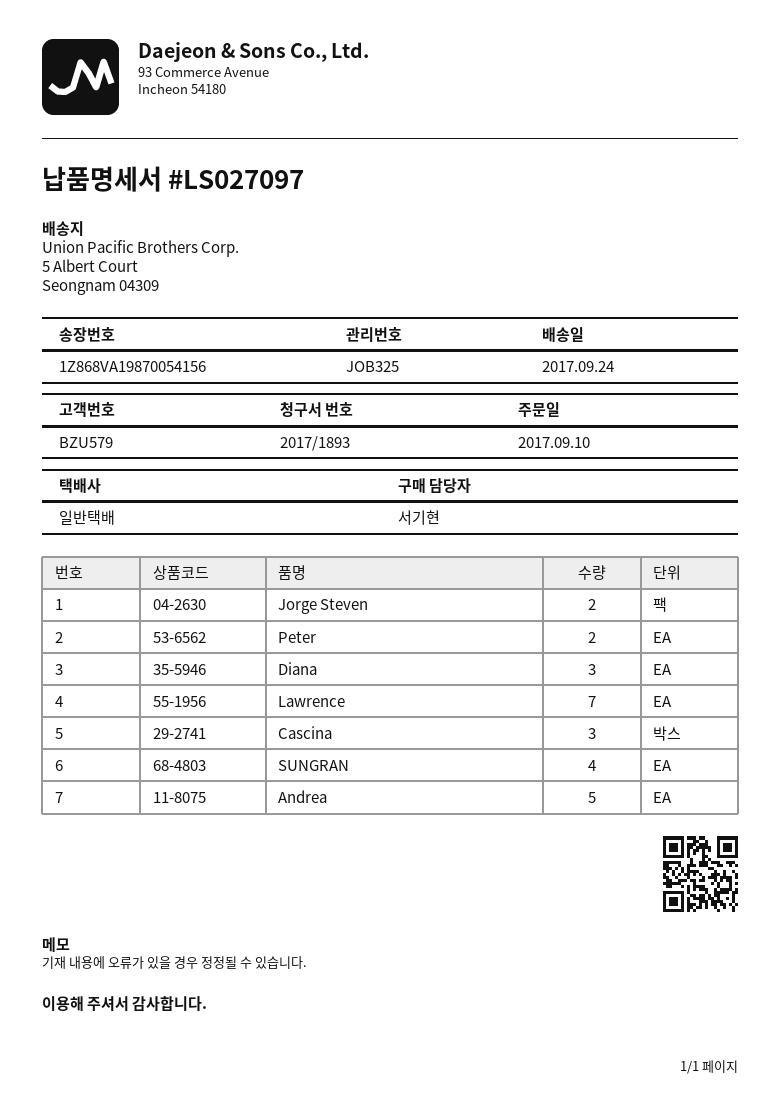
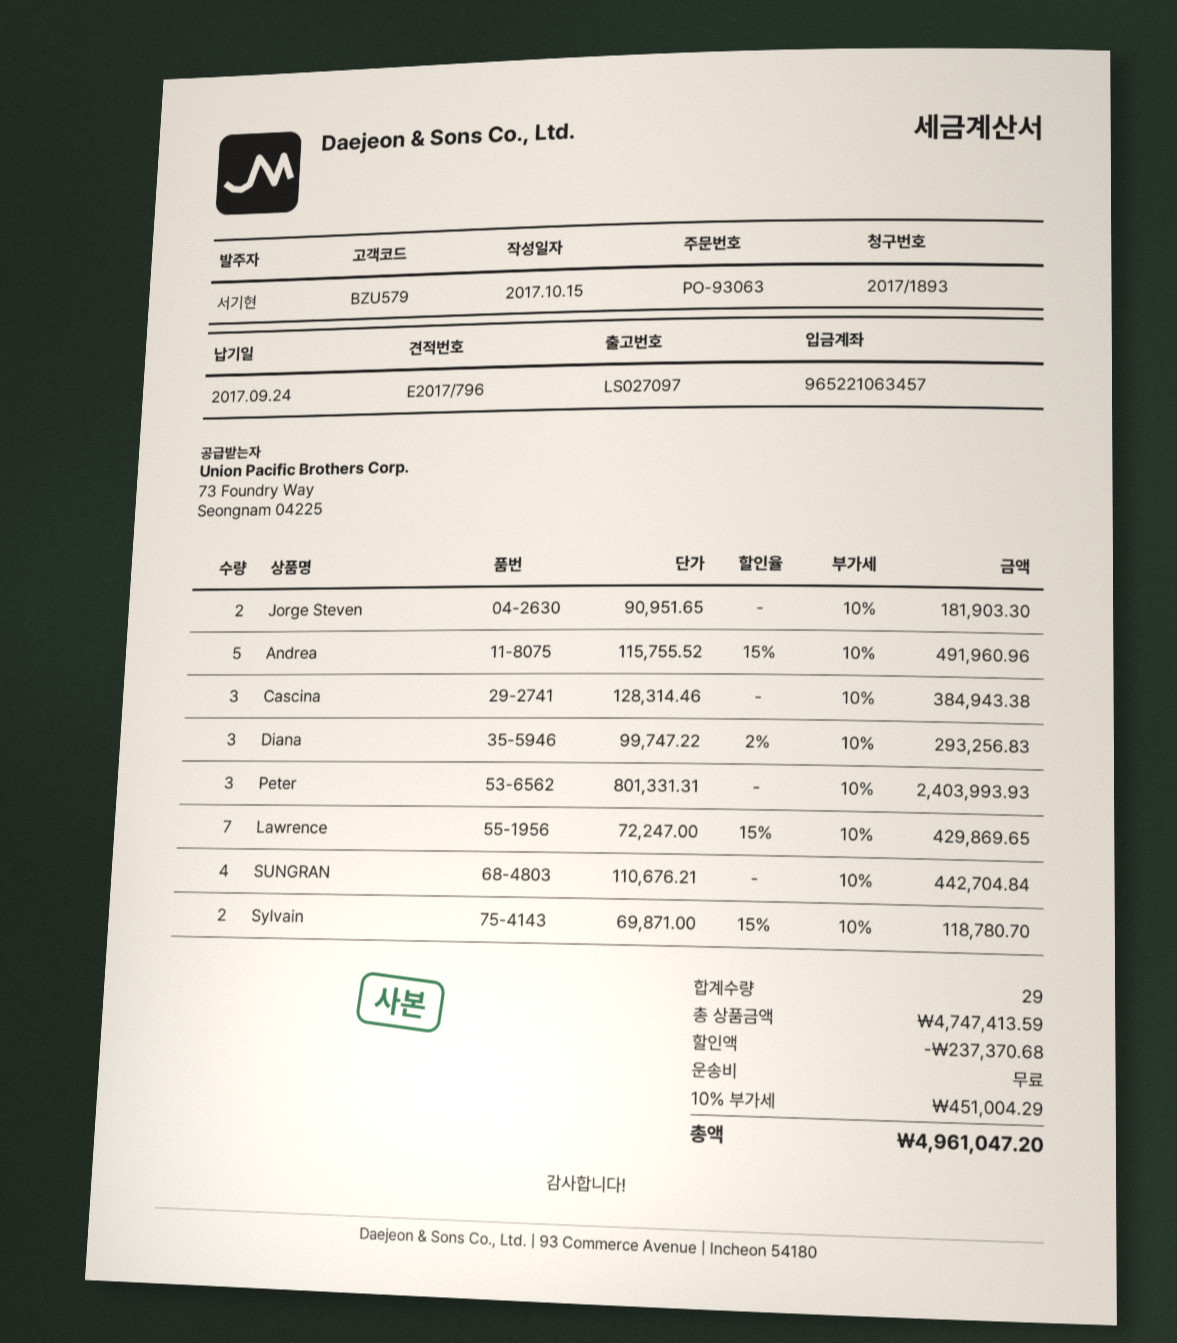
Peter: 2 -> 3
Sylvain: none -> 2

